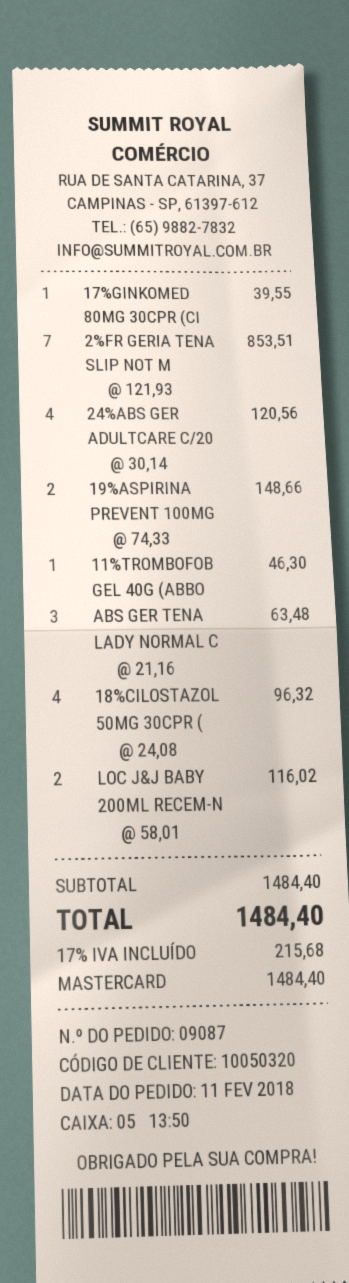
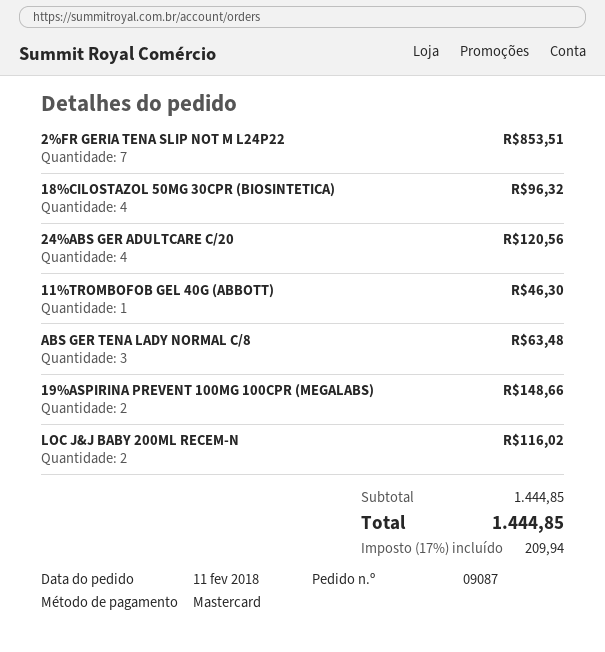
17%GINKOMED 80MG 30CPR (CI: 1 for 39.55 -> none
subtotal: 1484.40 -> 1444.85
tax: 17% = 215.68 -> 17% = 209.94
total: 1484.40 -> 1444.85

